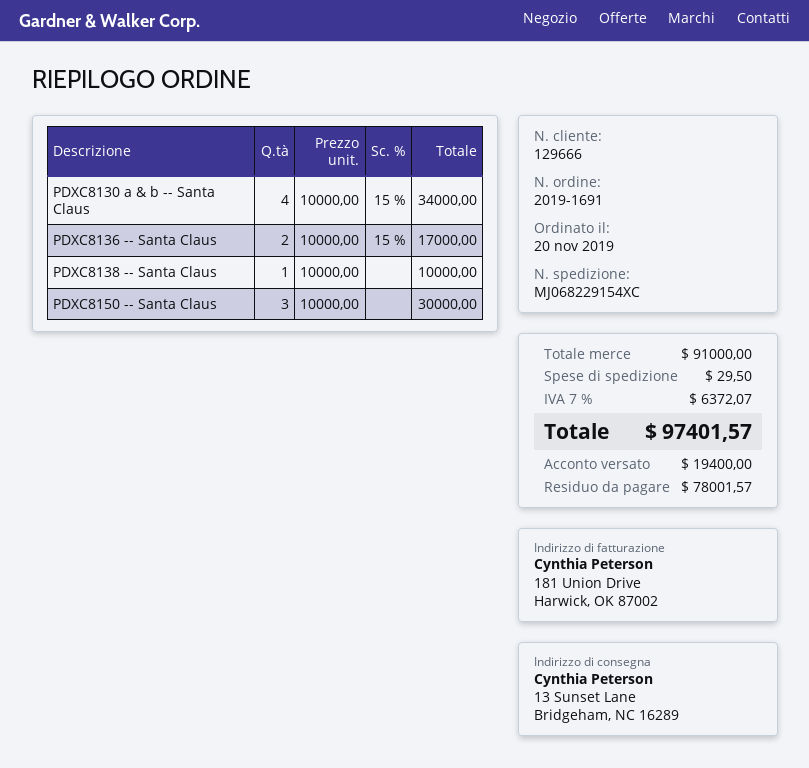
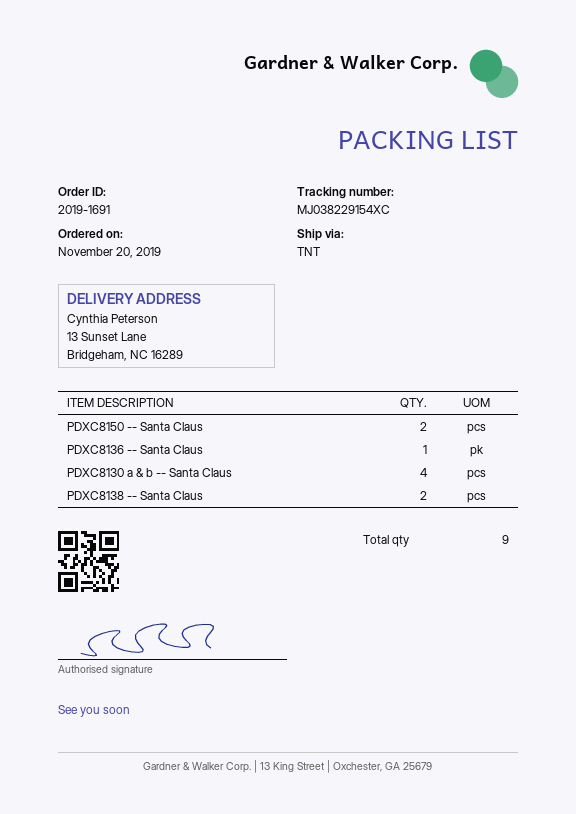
tracking number: MJ068229154XC -> MJ038229154XC
PDXC8136 -- Santa Claus: 2 -> 1
PDXC8138 -- Santa Claus: 1 -> 2
PDXC8150 -- Santa Claus: 3 -> 2

